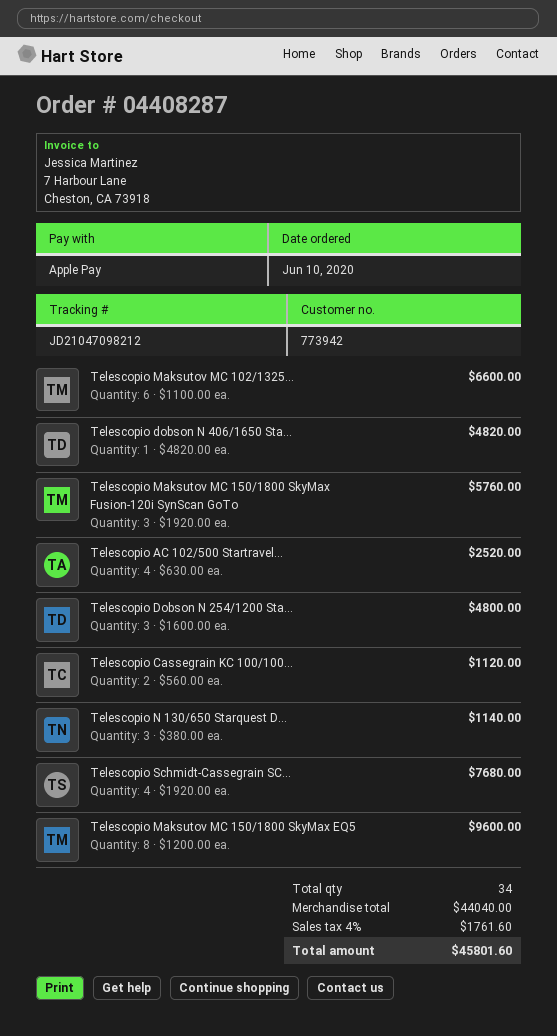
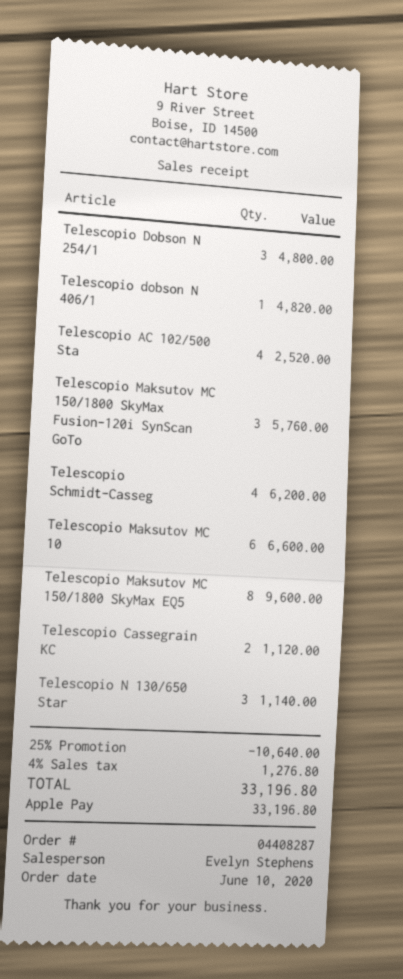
Telescopio Schmidt-Cassegrain SC...: 4 for 7680.00 -> 4 for 6200.00
discount: none -> 25% = 10640.00
tax: 4% = 1761.60 -> 4% = 1276.80
total: 45801.60 -> 33196.80

